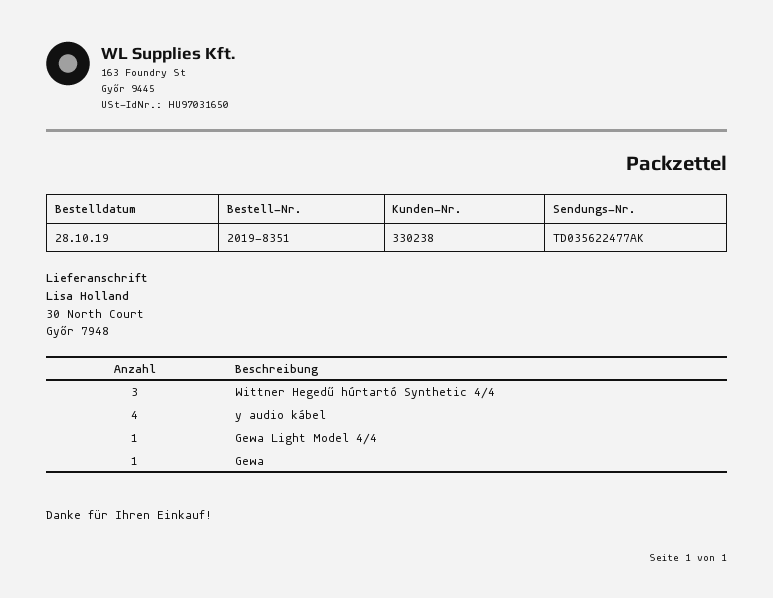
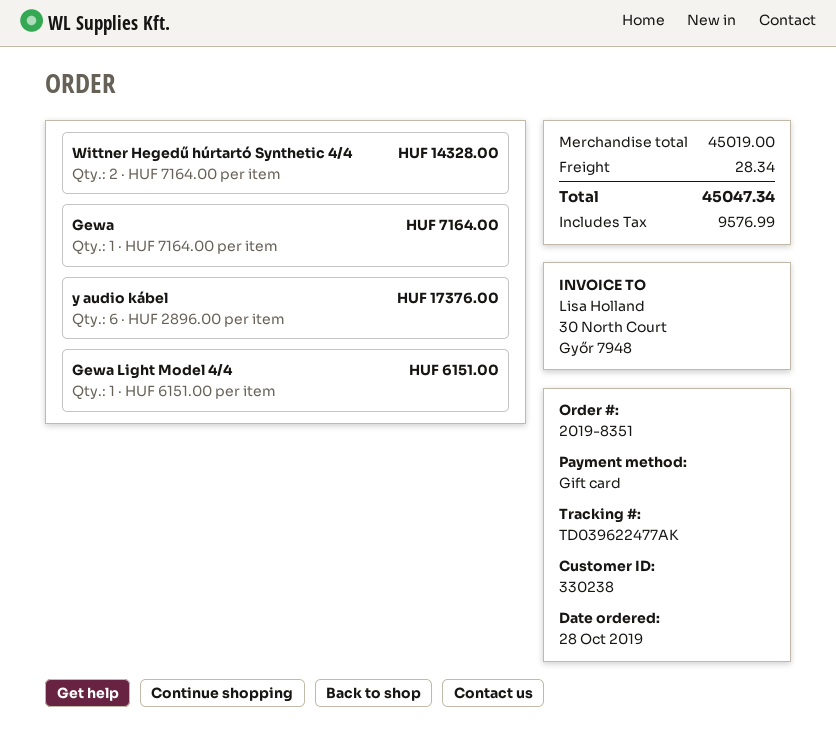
tracking number: TD035622477AK -> TD039622477AK
Wittner Hegedű húrtartó Synthetic 4/4: 3 -> 2
y audio kábel: 4 -> 6

